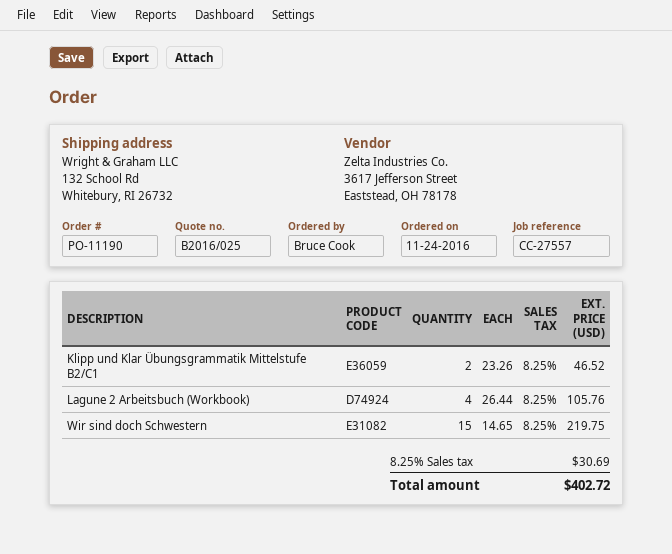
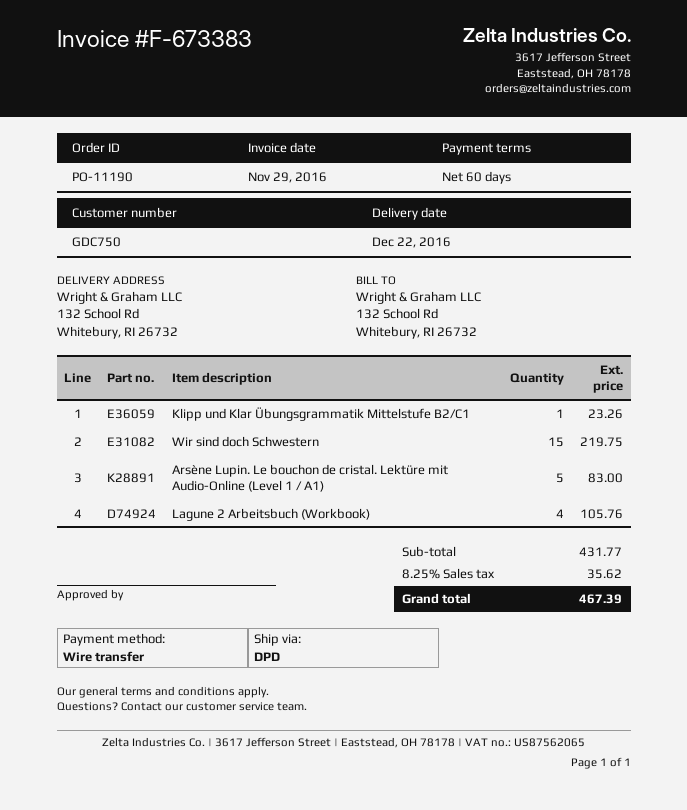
Klipp und Klar Übungsgrammatik Mittelstufe B2/C1: 2 for 46.52 -> 1 for 23.26
Arsène Lupin. Le bouchon de cristal. Lektüre mit Audio-Online (Level 1 / A1): none -> 5 for 83.00
tax: 8.25% = 30.69 -> 8.25% = 35.62
total: 402.72 -> 467.39

